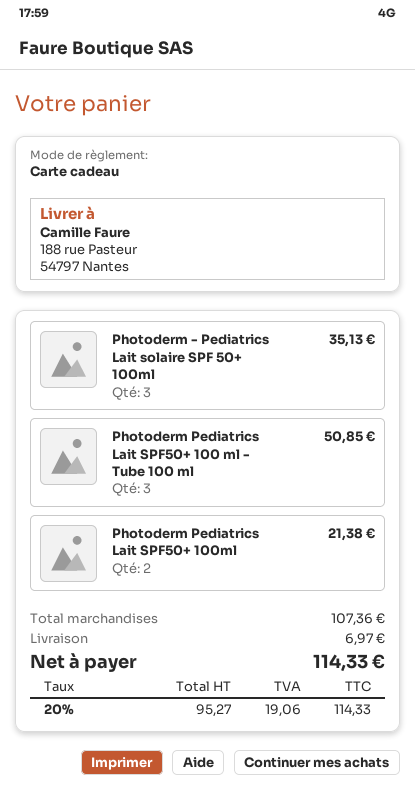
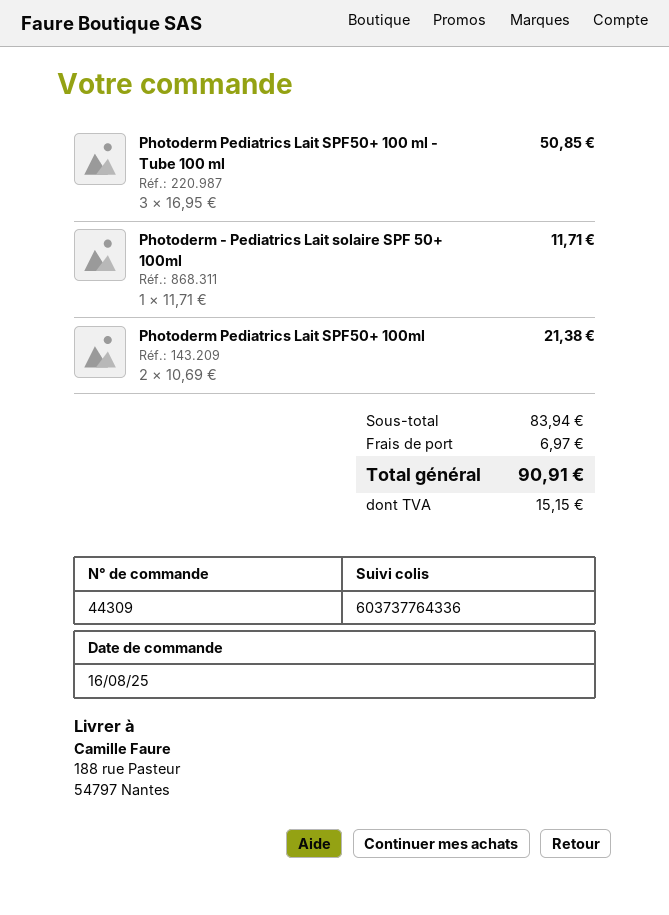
Photoderm - Pediatrics Lait solaire SPF 50+ 100ml: 3 for 35.13 -> 1 for 11.71
subtotal: 107.36 -> 83.94
tax: 19.06 -> 15.15
total: 114.33 -> 90.91

